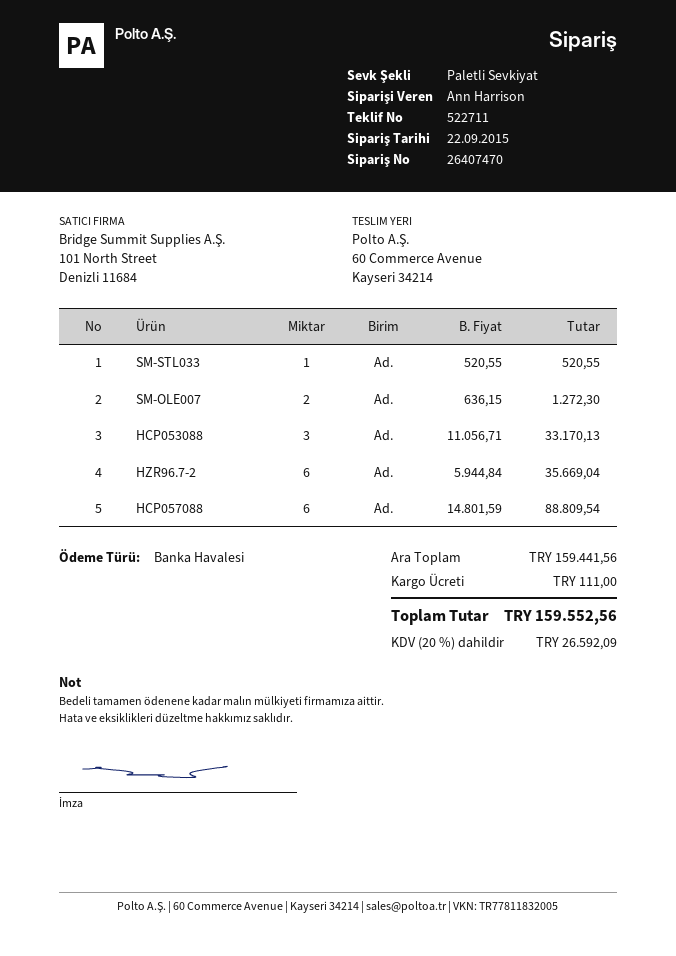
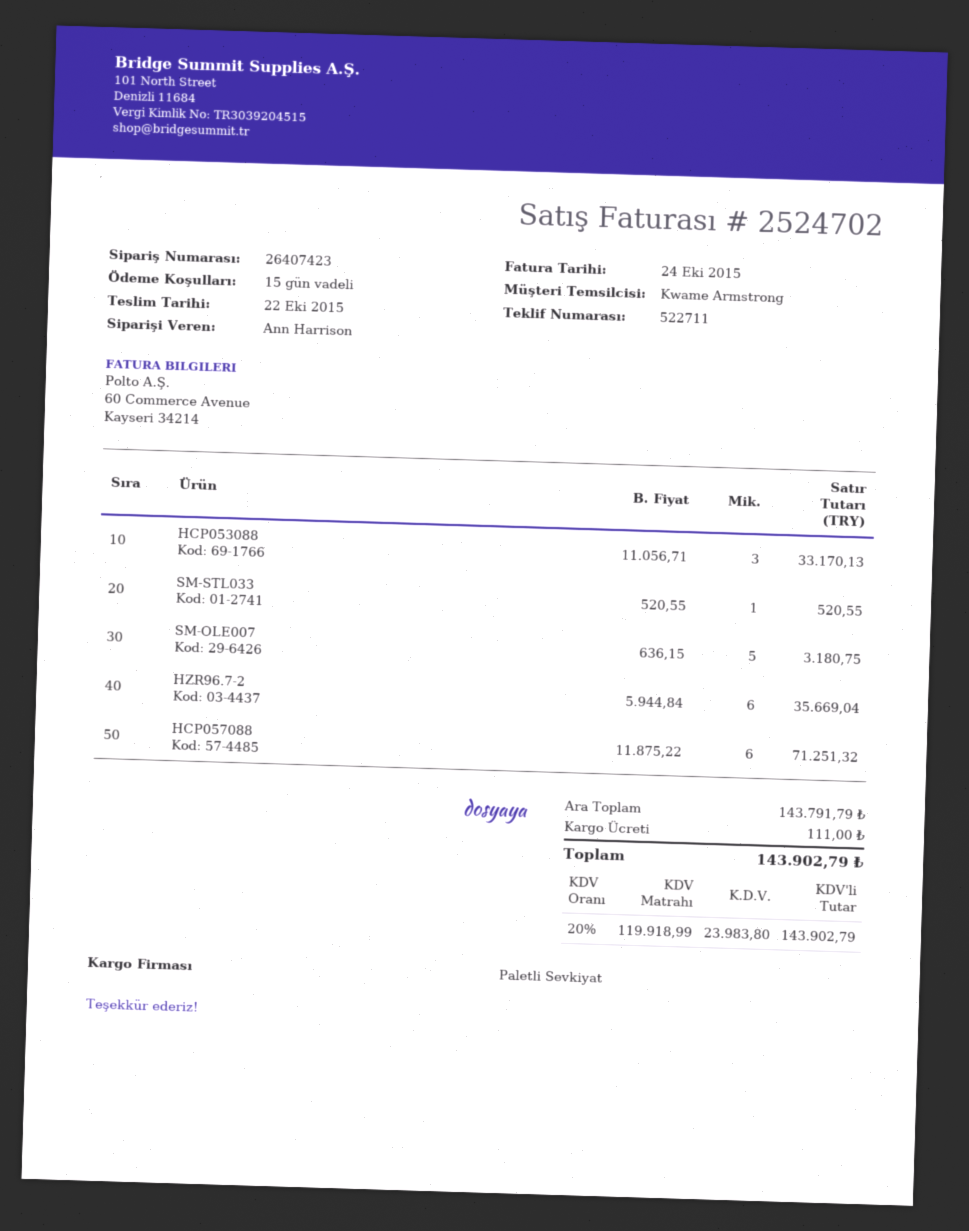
order number: 26407470 -> 26407423
SM-OLE007: 2 x 636.15 = 1272.30 -> 5 x 636.15 = 3180.75
HCP057088: 6 x 14801.59 = 88809.54 -> 6 x 11875.22 = 71251.32
subtotal: 159441.56 -> 143791.79
tax: 20% = 26592.09 -> 20% = 23983.80
total: 159552.56 -> 143902.79

